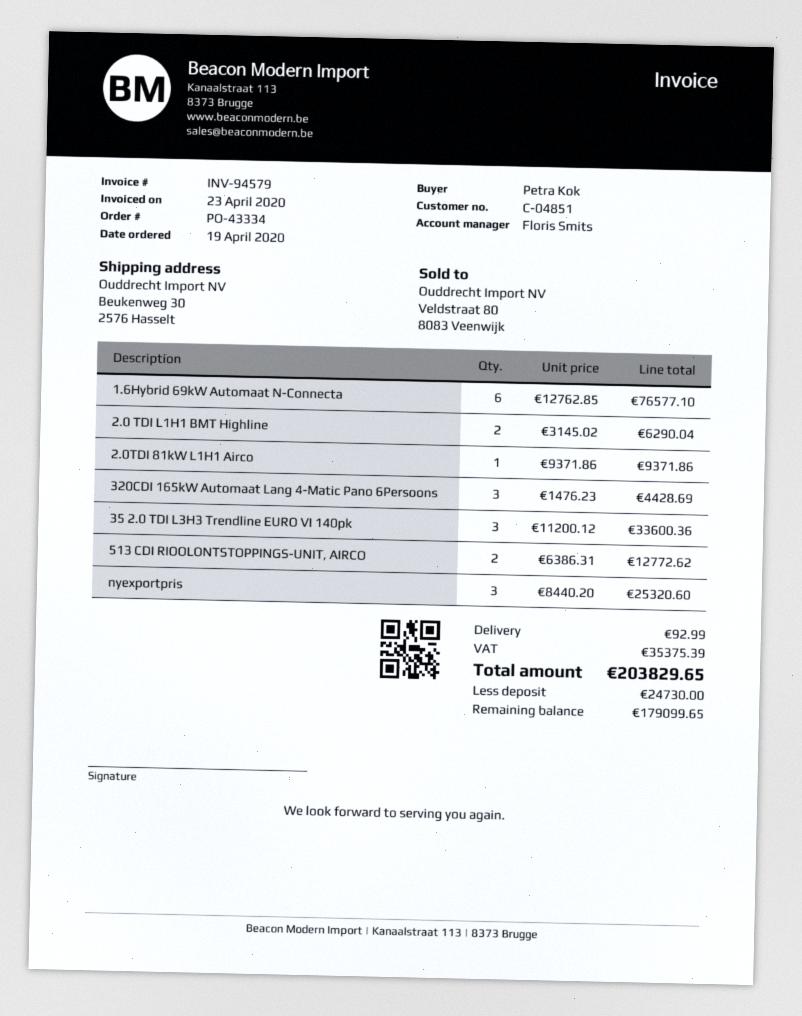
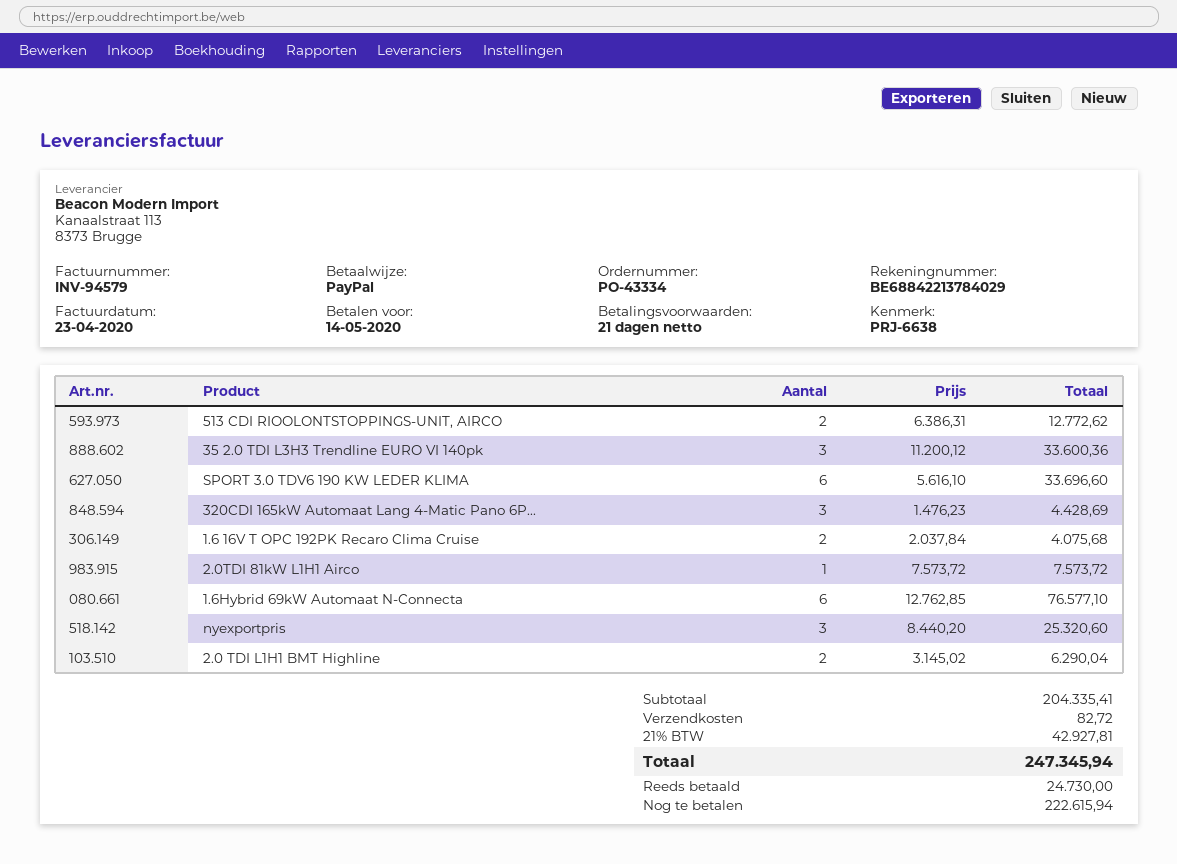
2.0TDI 81kW L1H1 Airco: 1 x 9371.86 = 9371.86 -> 1 x 7573.72 = 7573.72
SPORT 3.0 TDV6 190 KW LEDER KLIMA: none -> 6 x 5616.10 = 33696.60
1.6 16V T OPC 192PK Recaro Clima Cruise: none -> 2 x 2037.84 = 4075.68
shipping: 92.99 -> 82.72
tax: 35375.39 -> 42927.81
total: 203829.65 -> 247345.94
balance: 179099.65 -> 222615.94

